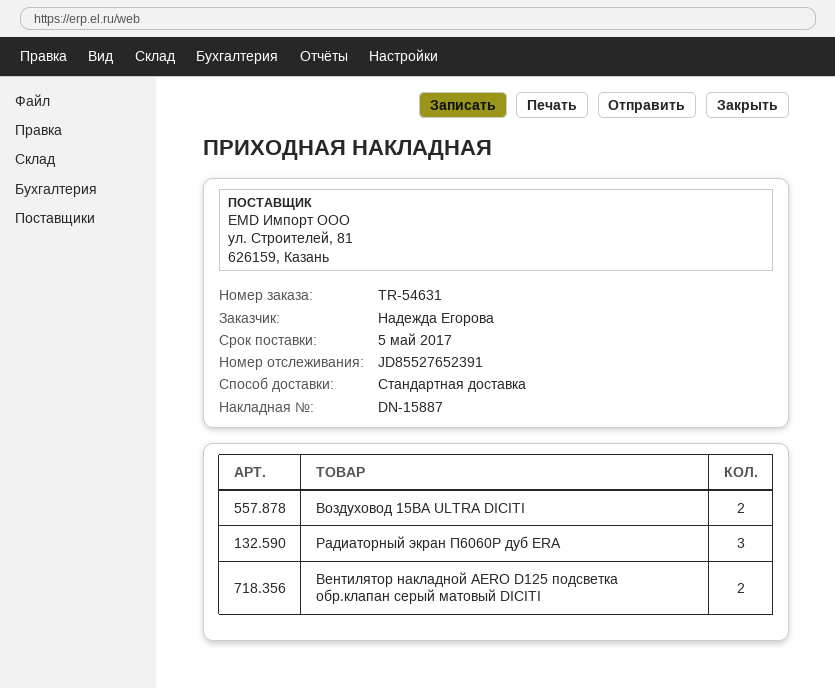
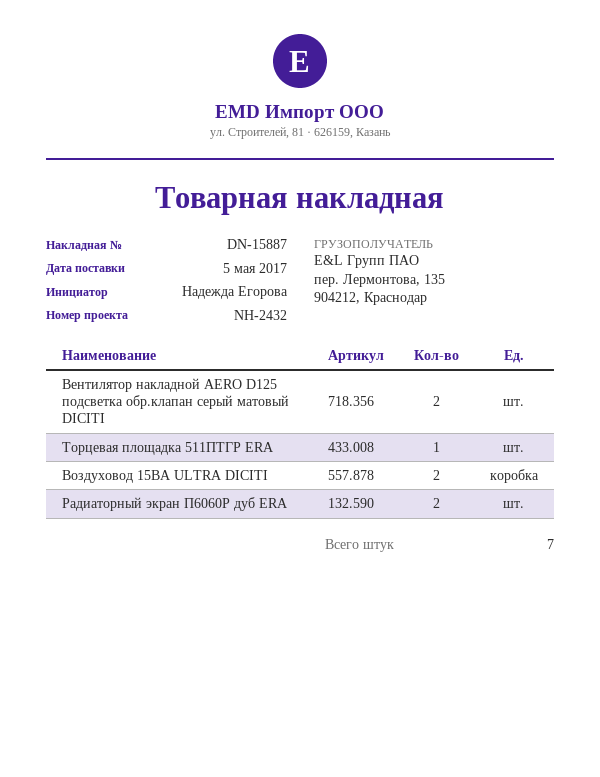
Радиаторный экран П6060Р дуб ERA: 3 -> 2
Торцевая площадка 511ПТГР ERA: none -> 1

